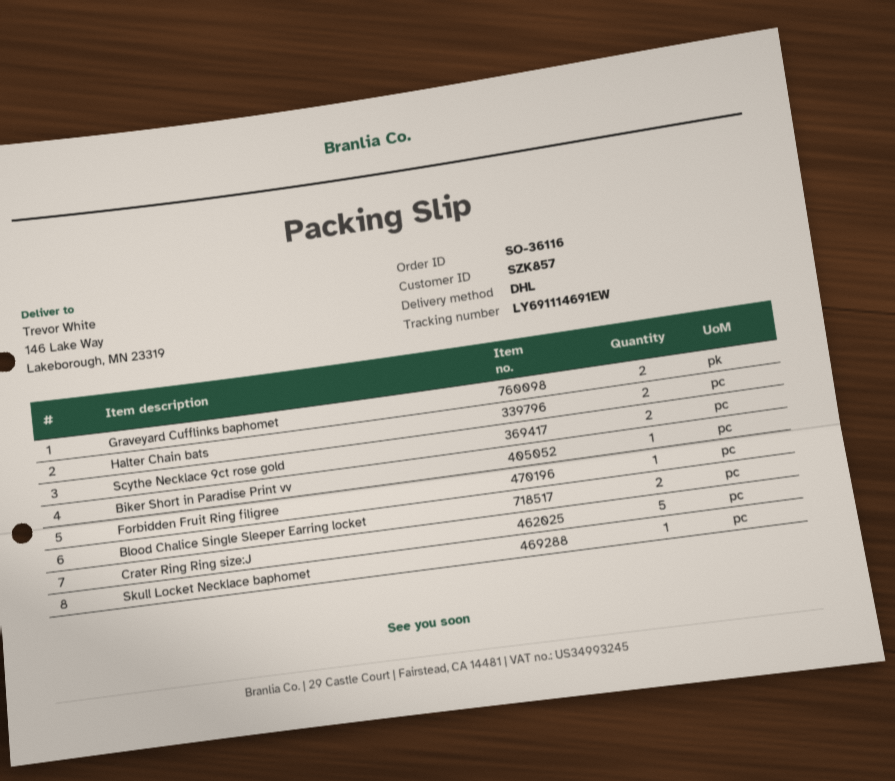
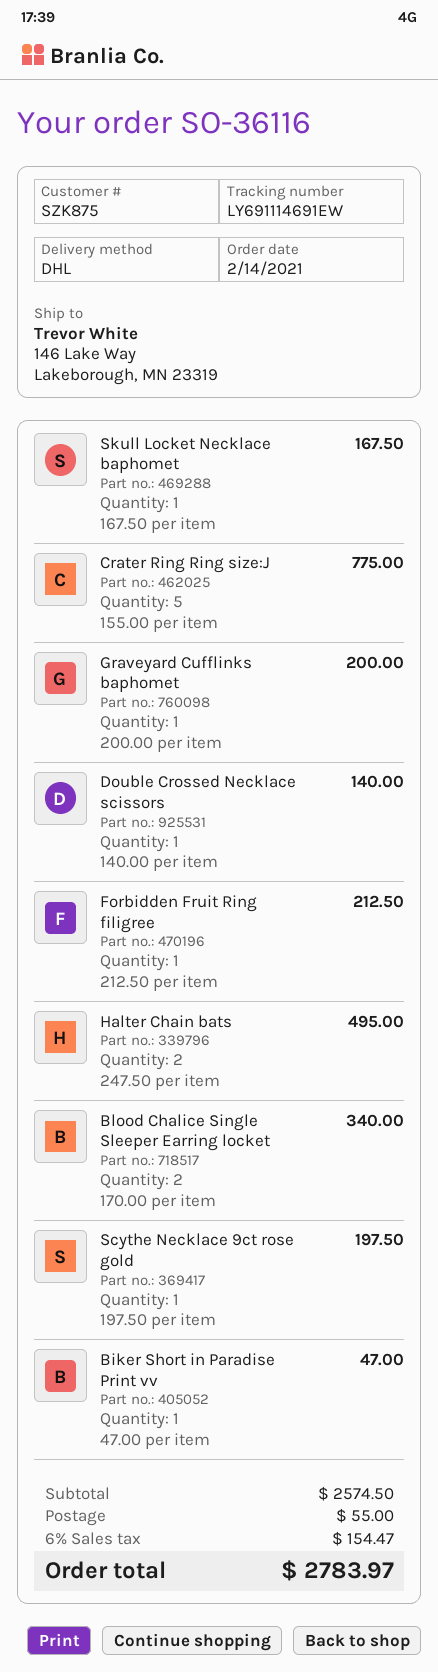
customer number: SZK857 -> SZK875
Graveyard Cufflinks baphomet: 2 -> 1
Scythe Necklace 9ct rose gold: 2 -> 1
Double Crossed Necklace scissors: none -> 1

